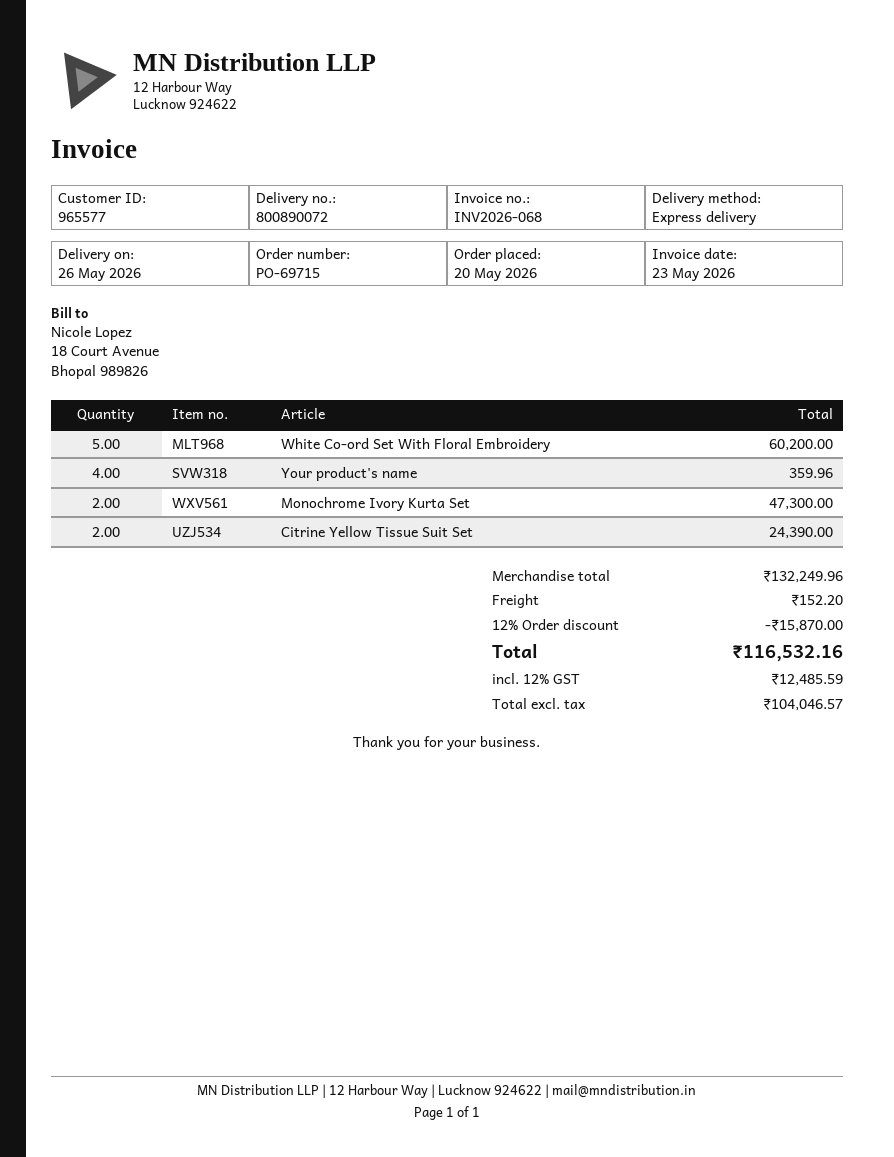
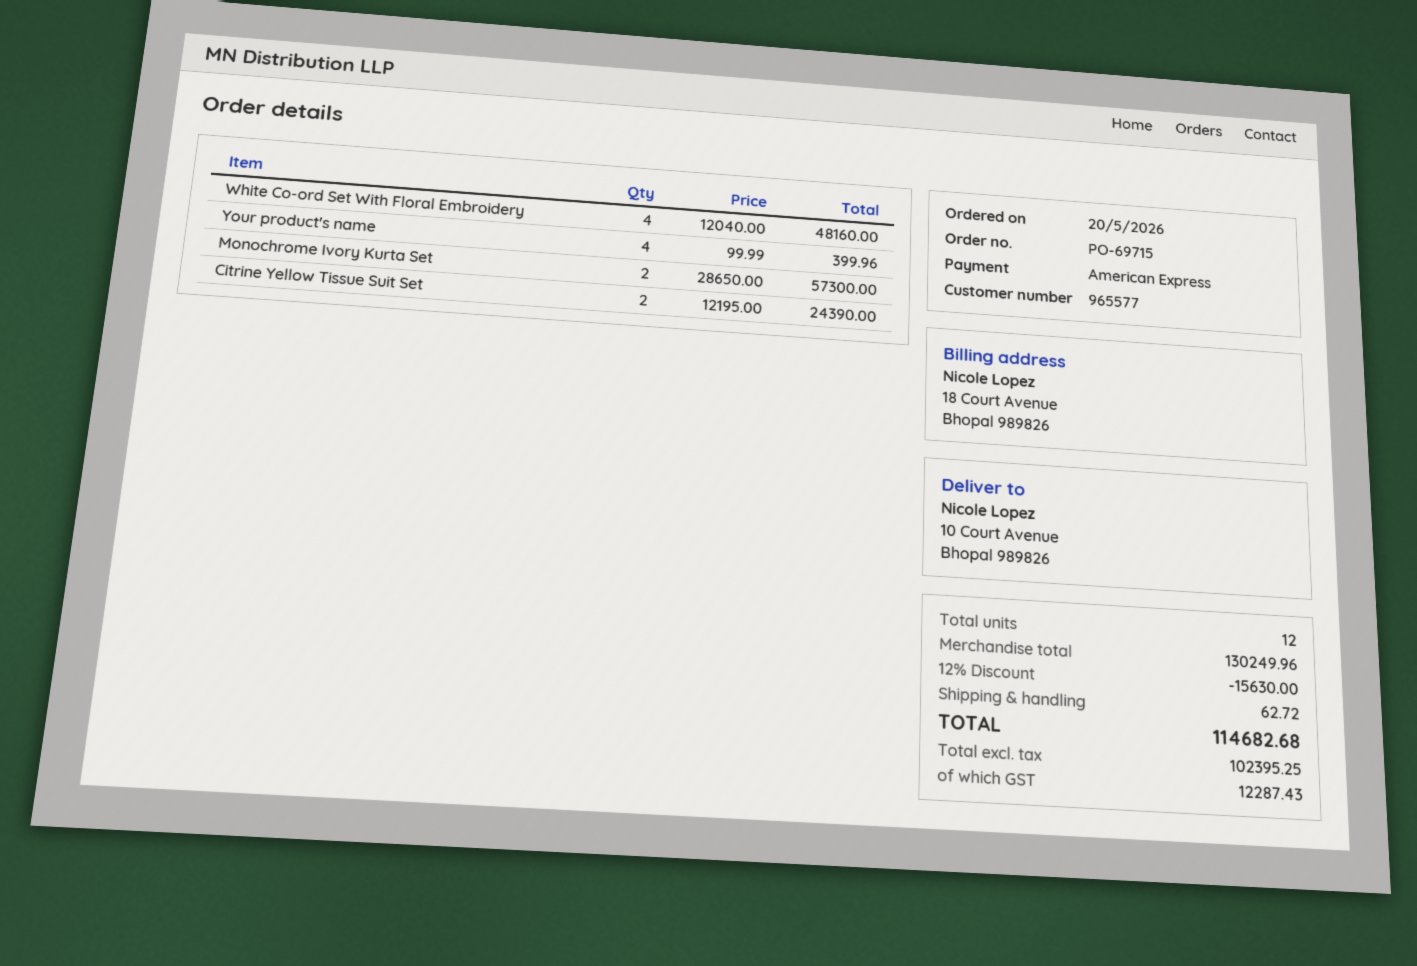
White Co-ord Set With Floral Embroidery: 5 for 60200.00 -> 4 for 48160.00
Your product's name: 4 for 359.96 -> 4 for 399.96
Monochrome Ivory Kurta Set: 2 for 47300.00 -> 2 for 57300.00
subtotal: 132249.96 -> 130249.96
discount: 12% = 15870.00 -> 12% = 15630.00
shipping: 152.20 -> 62.72
net: 104046.57 -> 102395.25
tax: 12485.59 -> 12287.43
total: 116532.16 -> 114682.68

